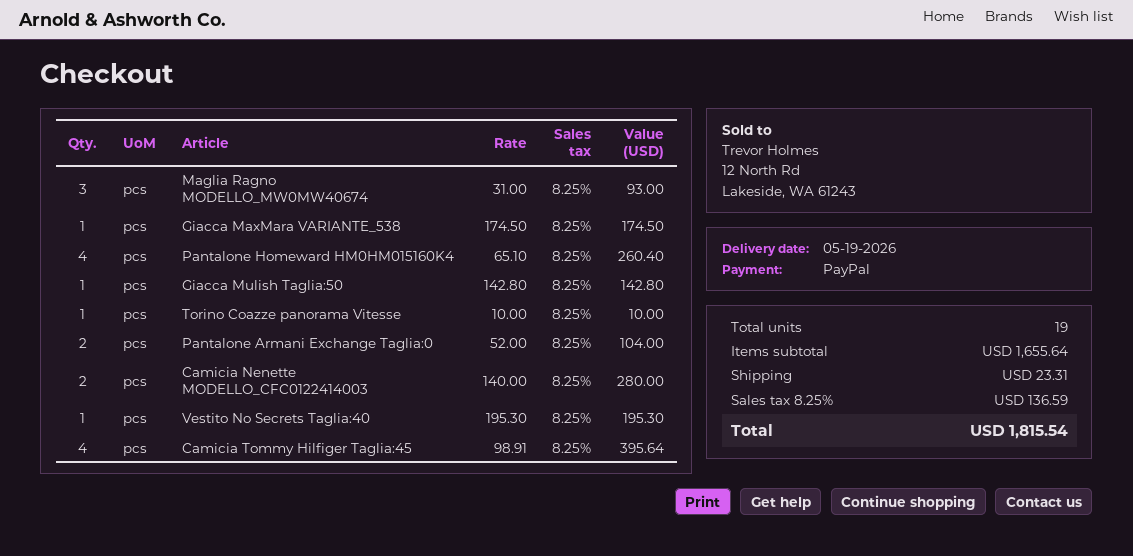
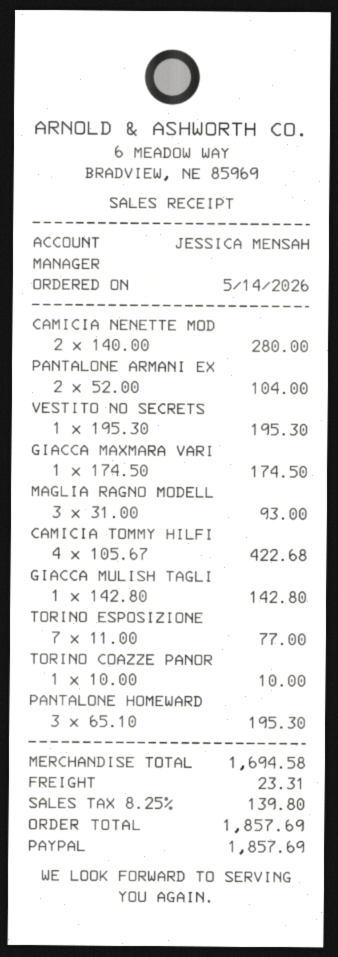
Pantalone Homeward HM0HM015160K4: 4 x 65.10 = 260.40 -> 3 x 65.10 = 195.30
Camicia Tommy Hilfiger Taglia:45: 4 x 98.91 = 395.64 -> 4 x 105.67 = 422.68
TORINO ESPOSIZIONE: none -> 7 x 11.00 = 77.00
subtotal: 1655.64 -> 1694.58
tax: 8.25% = 136.59 -> 8.25% = 139.80
total: 1815.54 -> 1857.69

